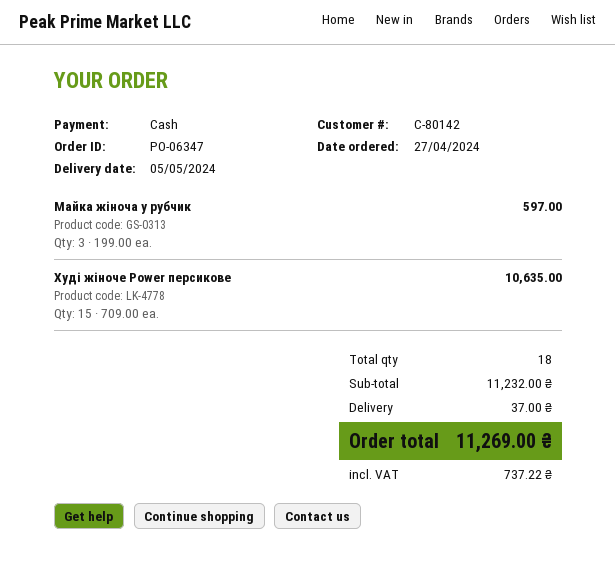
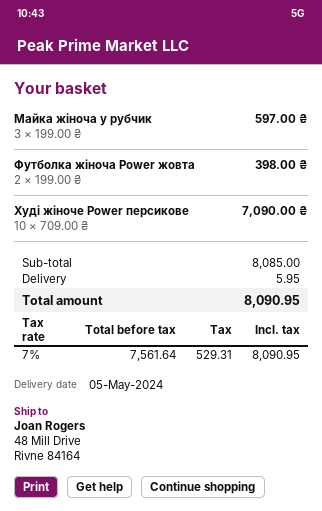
Худі жіноче Power персикове: 15 x 709.00 = 10635.00 -> 10 x 709.00 = 7090.00
Футболка жіноча Power жовта: none -> 2 x 199.00 = 398.00
subtotal: 11232.00 -> 8085.00
shipping: 37.00 -> 5.95
tax: 737.22 -> 529.31
total: 11269.00 -> 8090.95

